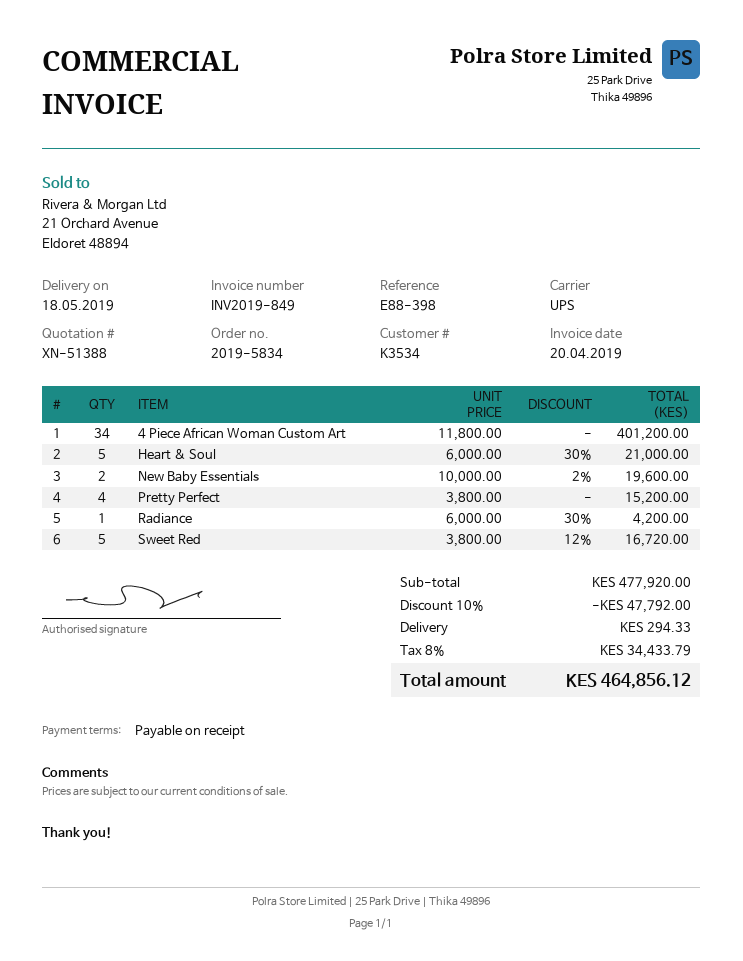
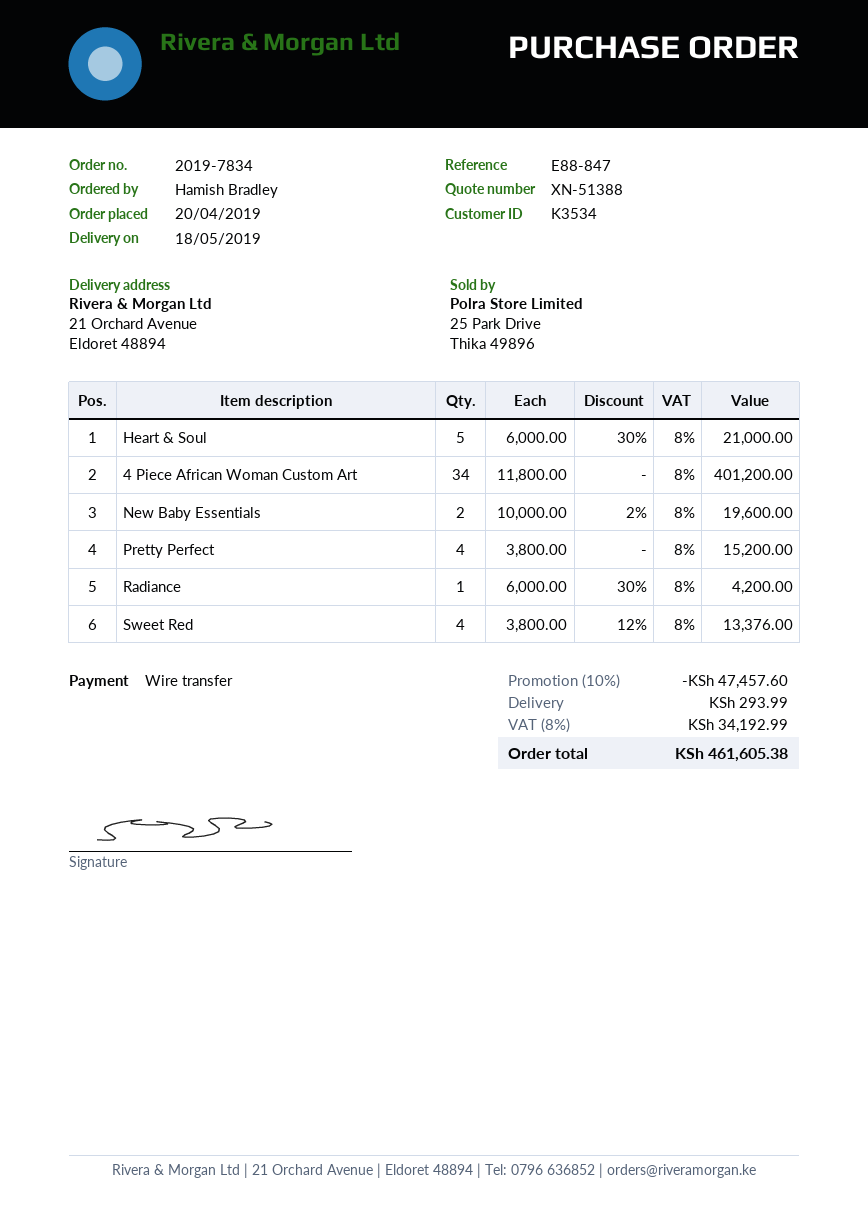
order number: 2019-5834 -> 2019-7834
reference: E88-398 -> E88-847
Sweet Red: 5 x 3800.00 - 12% = 16720.00 -> 4 x 3800.00 - 12% = 13376.00
discount: 10% = 47792.00 -> 10% = 47457.60
shipping: 294.33 -> 293.99
tax: 8% = 34433.79 -> 8% = 34192.99
total: 464856.12 -> 461605.38

